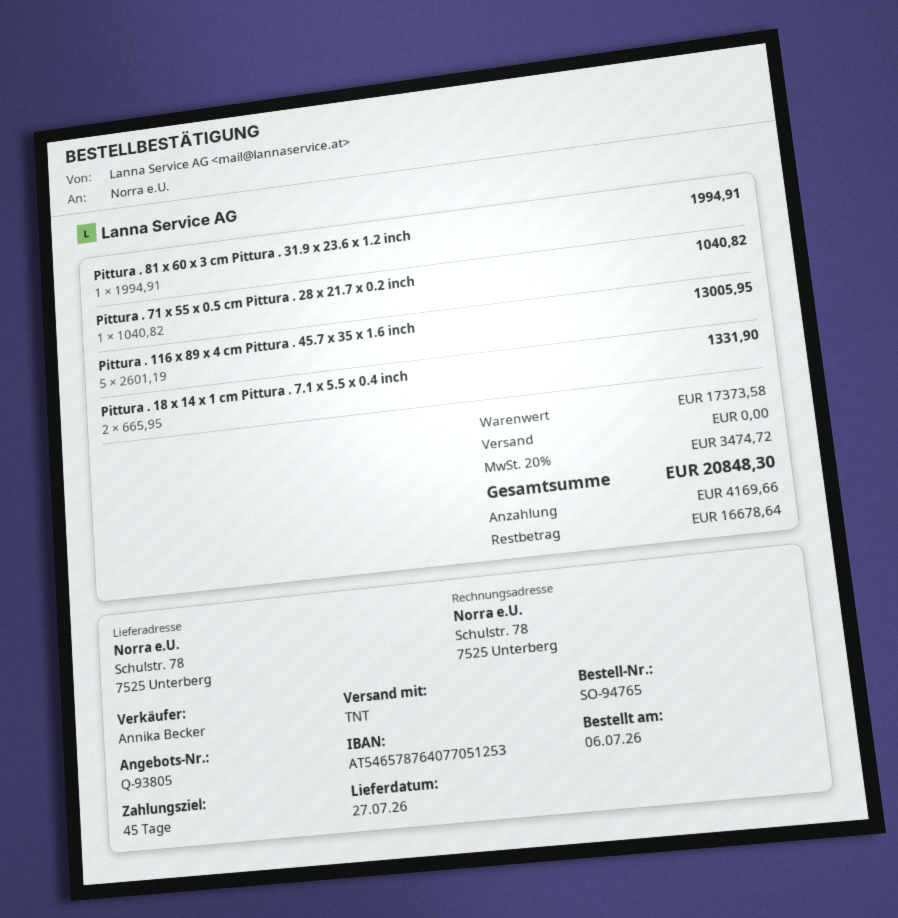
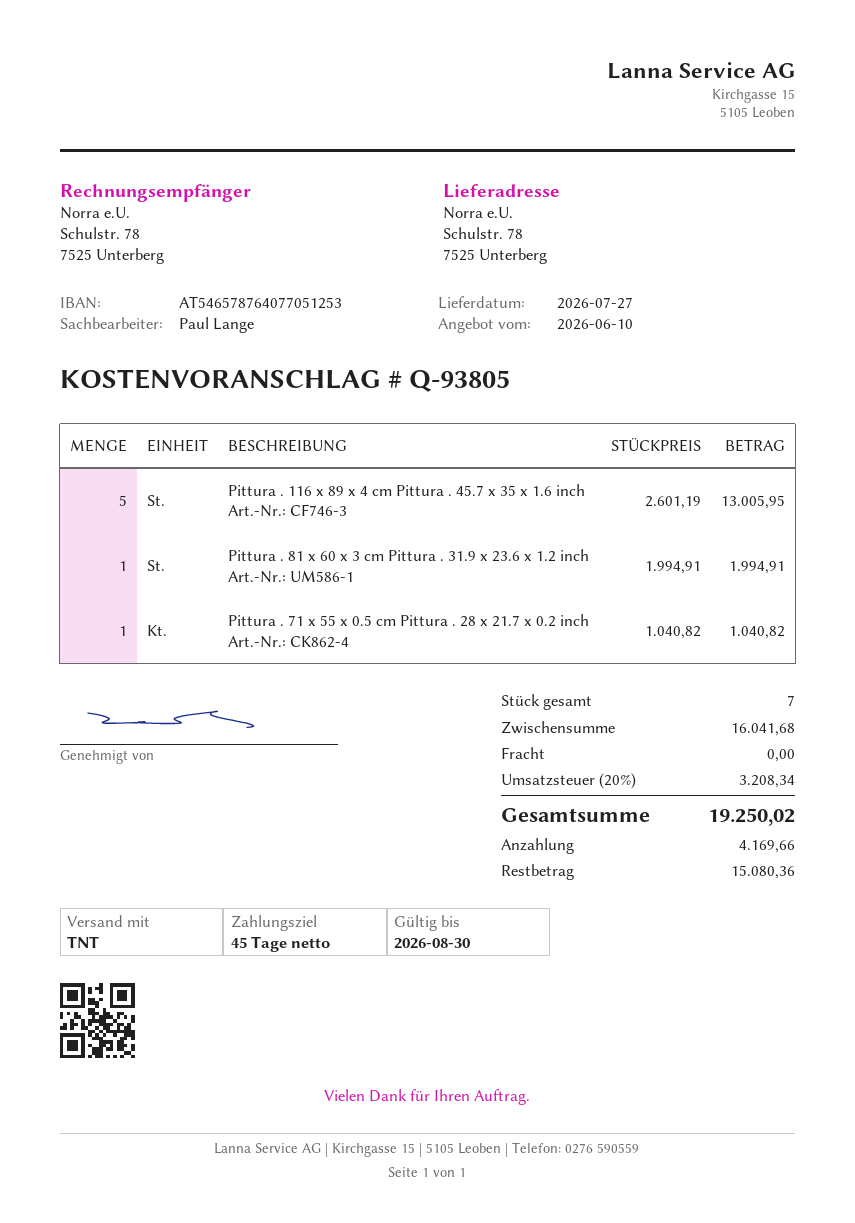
sales rep: Annika Becker -> Paul Lange
Pittura . 18 x 14 x 1 cm Pittura . 7.1 x 5.5 x 0.4 inch: 2 x 665.95 = 1331.90 -> none
subtotal: 17373.58 -> 16041.68
tax: 20% = 3474.72 -> 20% = 3208.34
total: 20848.30 -> 19250.02
balance: 16678.64 -> 15080.36

